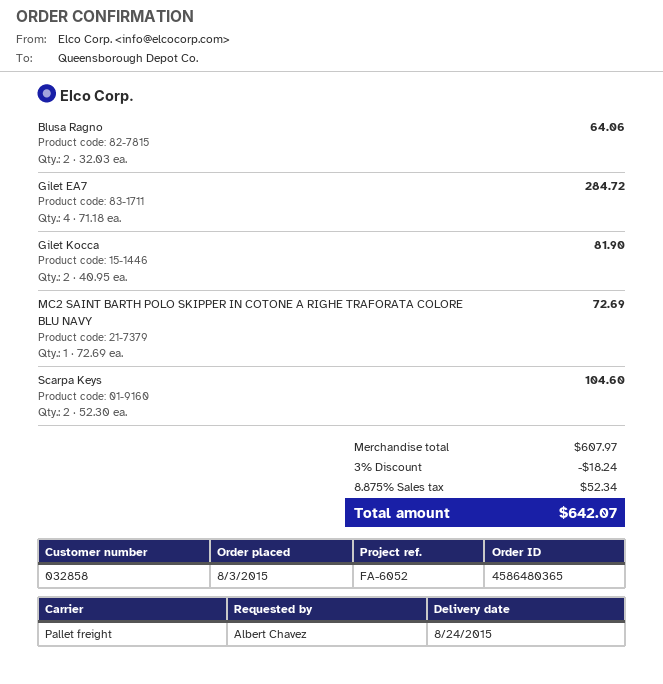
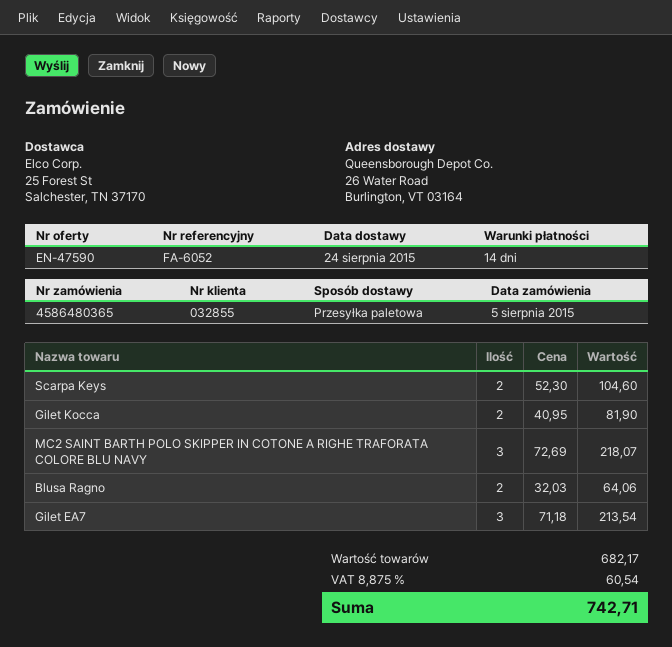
order date: 2015-08-03 -> 2015-08-05
customer number: 032858 -> 032855
Gilet EA7: 4 x 71.18 = 284.72 -> 3 x 71.18 = 213.54
MC2 SAINT BARTH POLO SKIPPER IN COTONE A RIGHE TRAFORATA COLORE BLU NAVY: 1 x 72.69 = 72.69 -> 3 x 72.69 = 218.07
subtotal: 607.97 -> 682.17
discount: 3% = 18.24 -> none
tax: 8.875% = 52.34 -> 8.875% = 60.54
total: 642.07 -> 742.71

